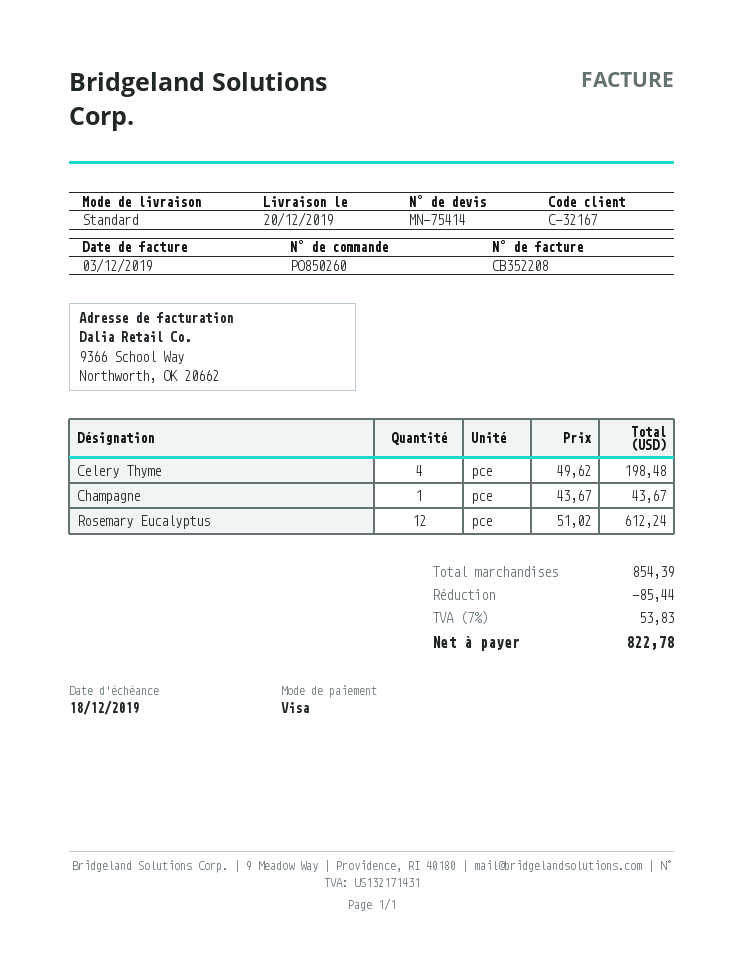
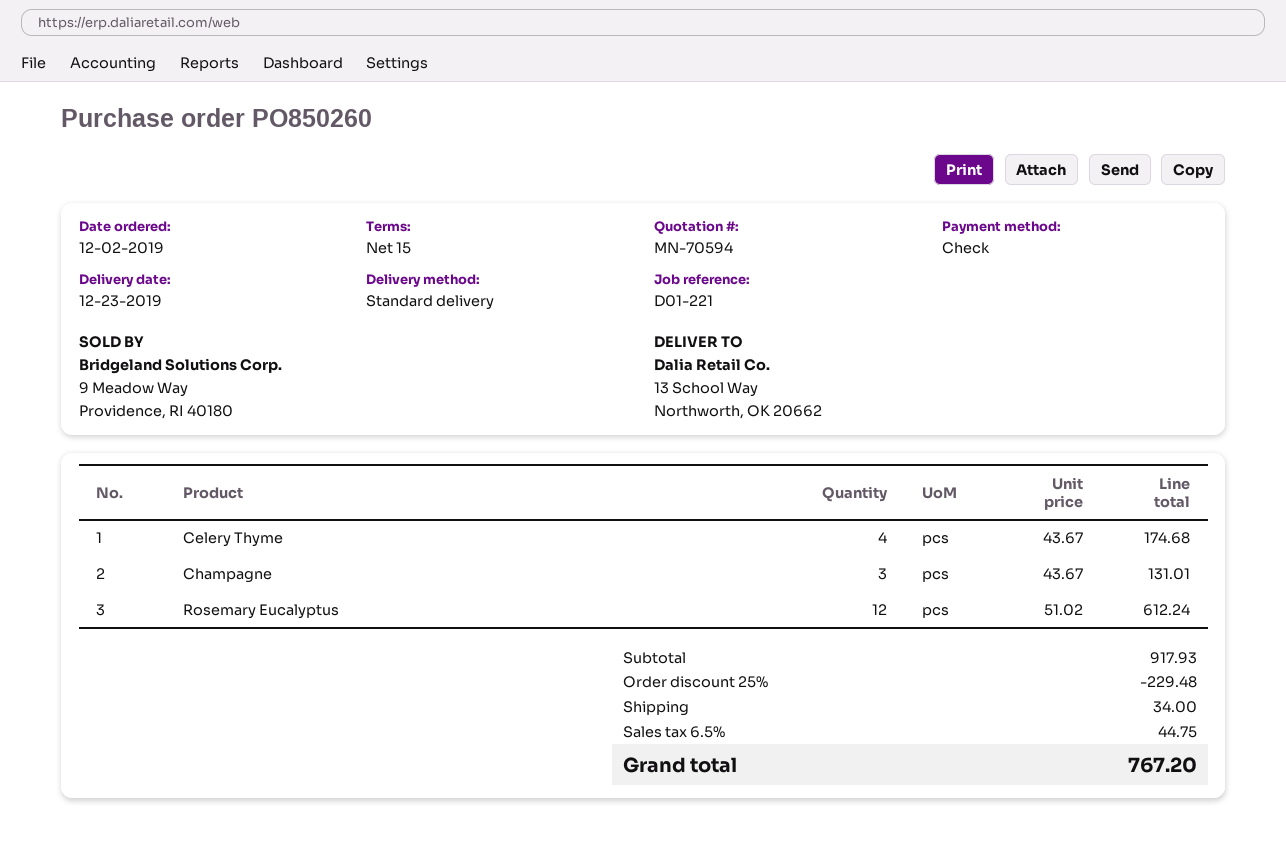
quote number: MN-75414 -> MN-70594
delivery date: 2019-12-20 -> 2019-12-23
payment method: Visa -> cheque
Celery Thyme: 4 x 49.62 = 198.48 -> 4 x 43.67 = 174.68
Champagne: 1 x 43.67 = 43.67 -> 3 x 43.67 = 131.01
subtotal: 854.39 -> 917.93
discount: 85.44 -> 229.48
shipping: none -> 34.00
tax: 7% = 53.83 -> 6.5% = 44.75
total: 822.78 -> 767.20

